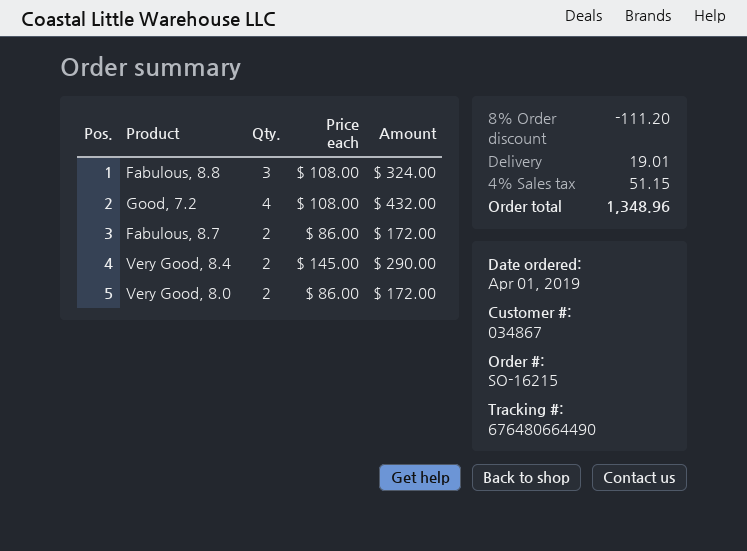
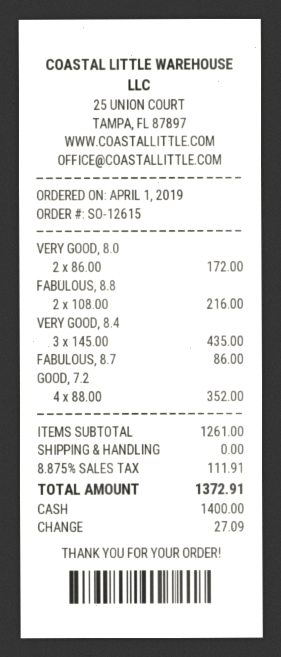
order number: SO-16215 -> SO-12615
Fabulous, 8.8: 3 x 108.00 = 324.00 -> 2 x 108.00 = 216.00
Good, 7.2: 4 x 108.00 = 432.00 -> 4 x 88.00 = 352.00
Fabulous, 8.7: 2 x 86.00 = 172.00 -> 1 x 86.00 = 86.00
Very Good, 8.4: 2 x 145.00 = 290.00 -> 3 x 145.00 = 435.00
discount: 8% = 111.20 -> none
shipping: 19.01 -> 0.00
tax: 4% = 51.15 -> 8.875% = 111.91
total: 1348.96 -> 1372.91

